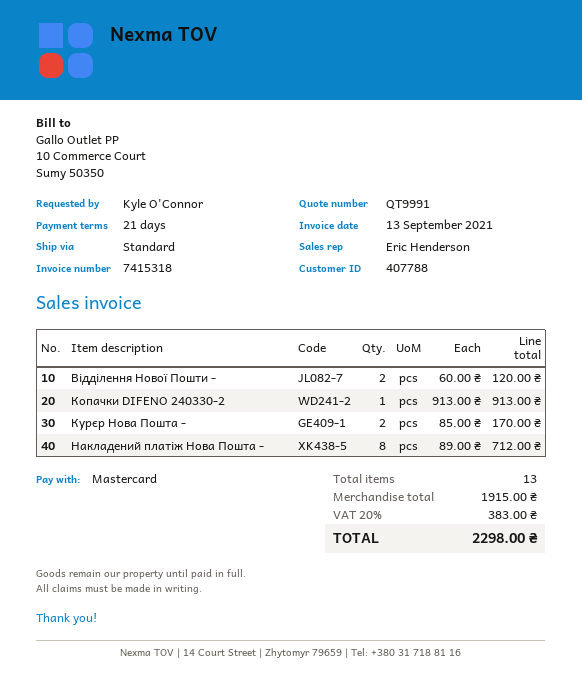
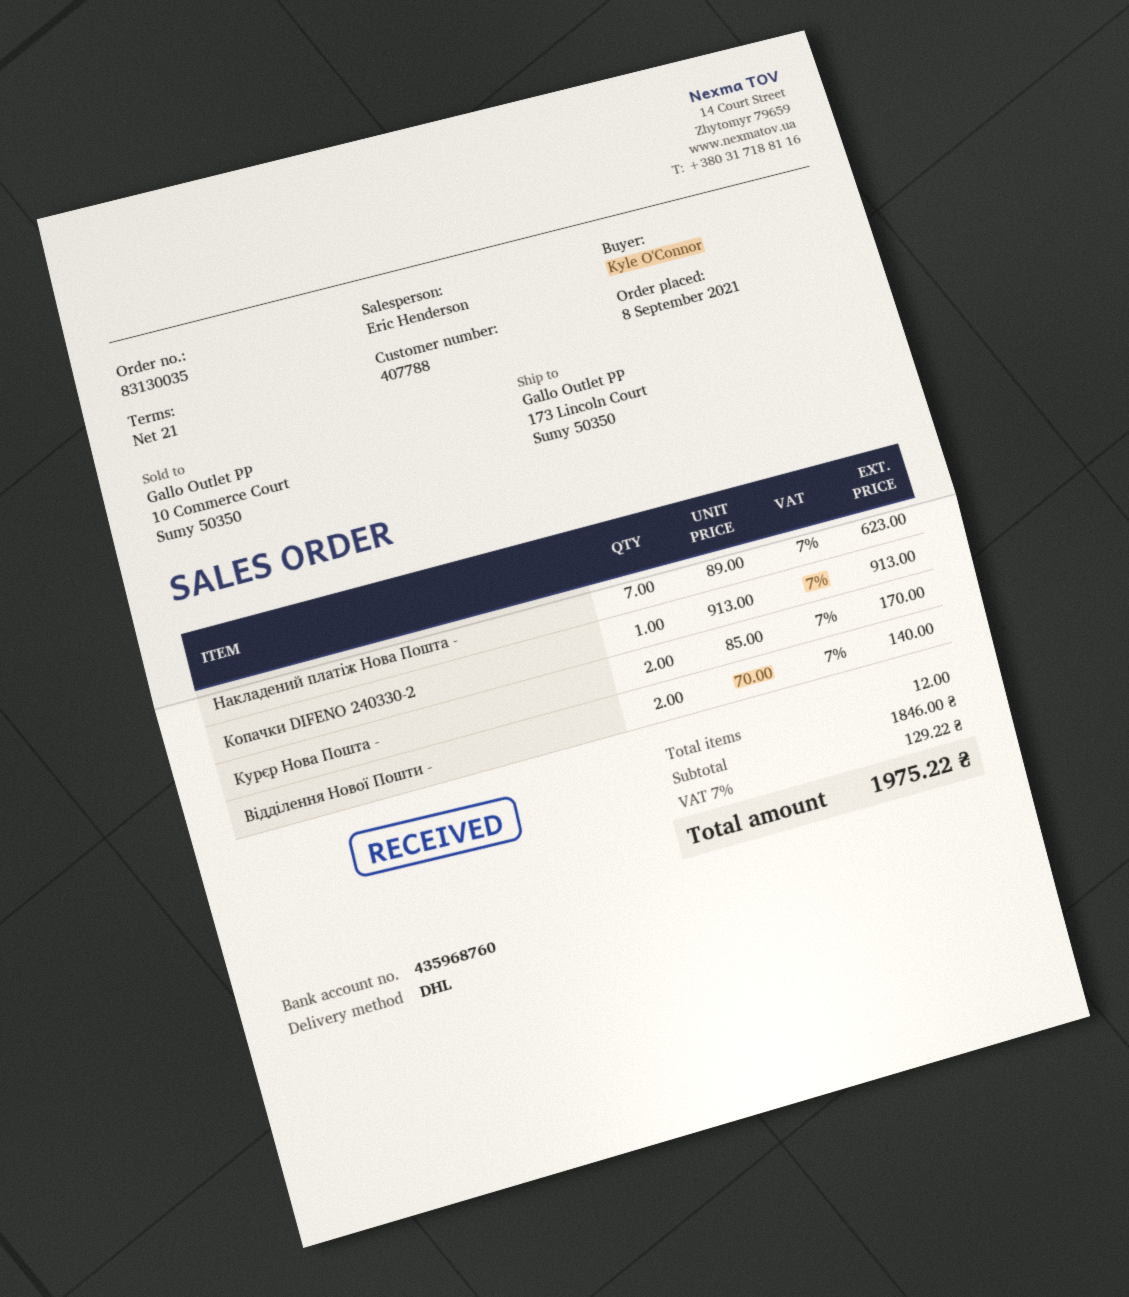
shipping method: standard -> DHL
Відділення Нової Пошти -: 2 x 60.00 = 120.00 -> 2 x 70.00 = 140.00
Накладений платіж Нова Пошта -: 8 x 89.00 = 712.00 -> 7 x 89.00 = 623.00
total quantity: 13 -> 12
subtotal: 1915.00 -> 1846.00
tax: 20% = 383.00 -> 7% = 129.22
total: 2298.00 -> 1975.22

